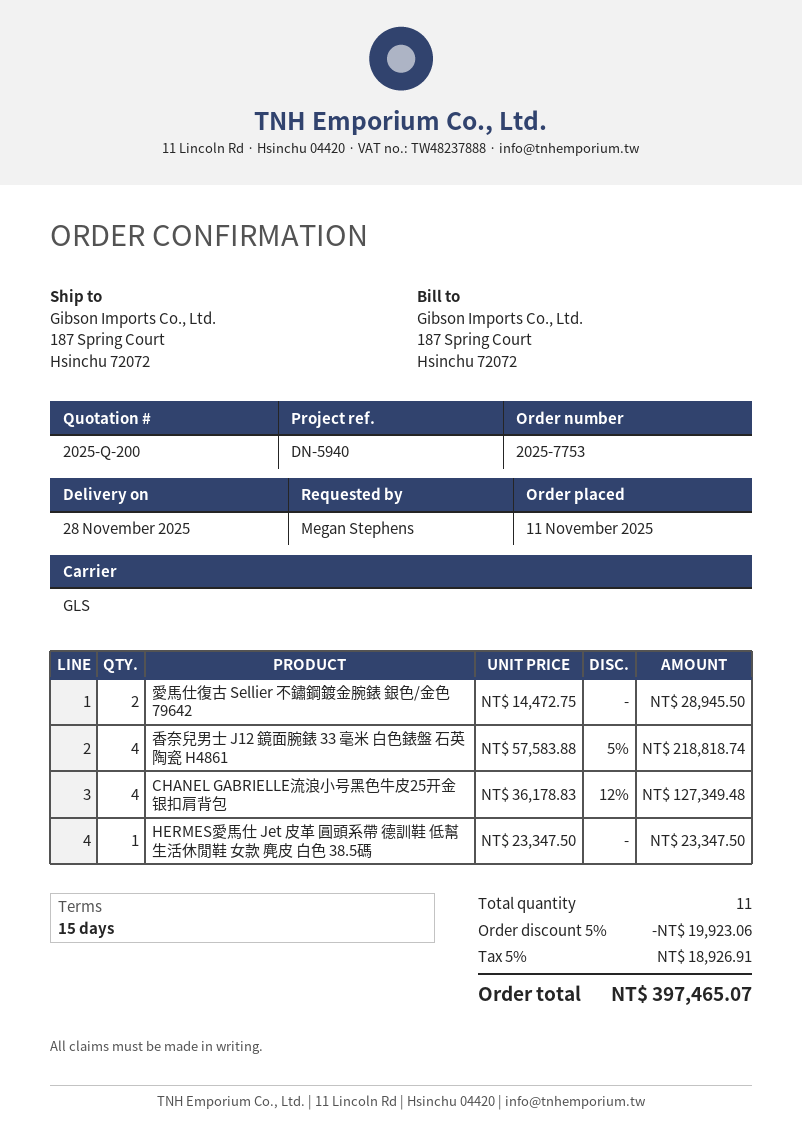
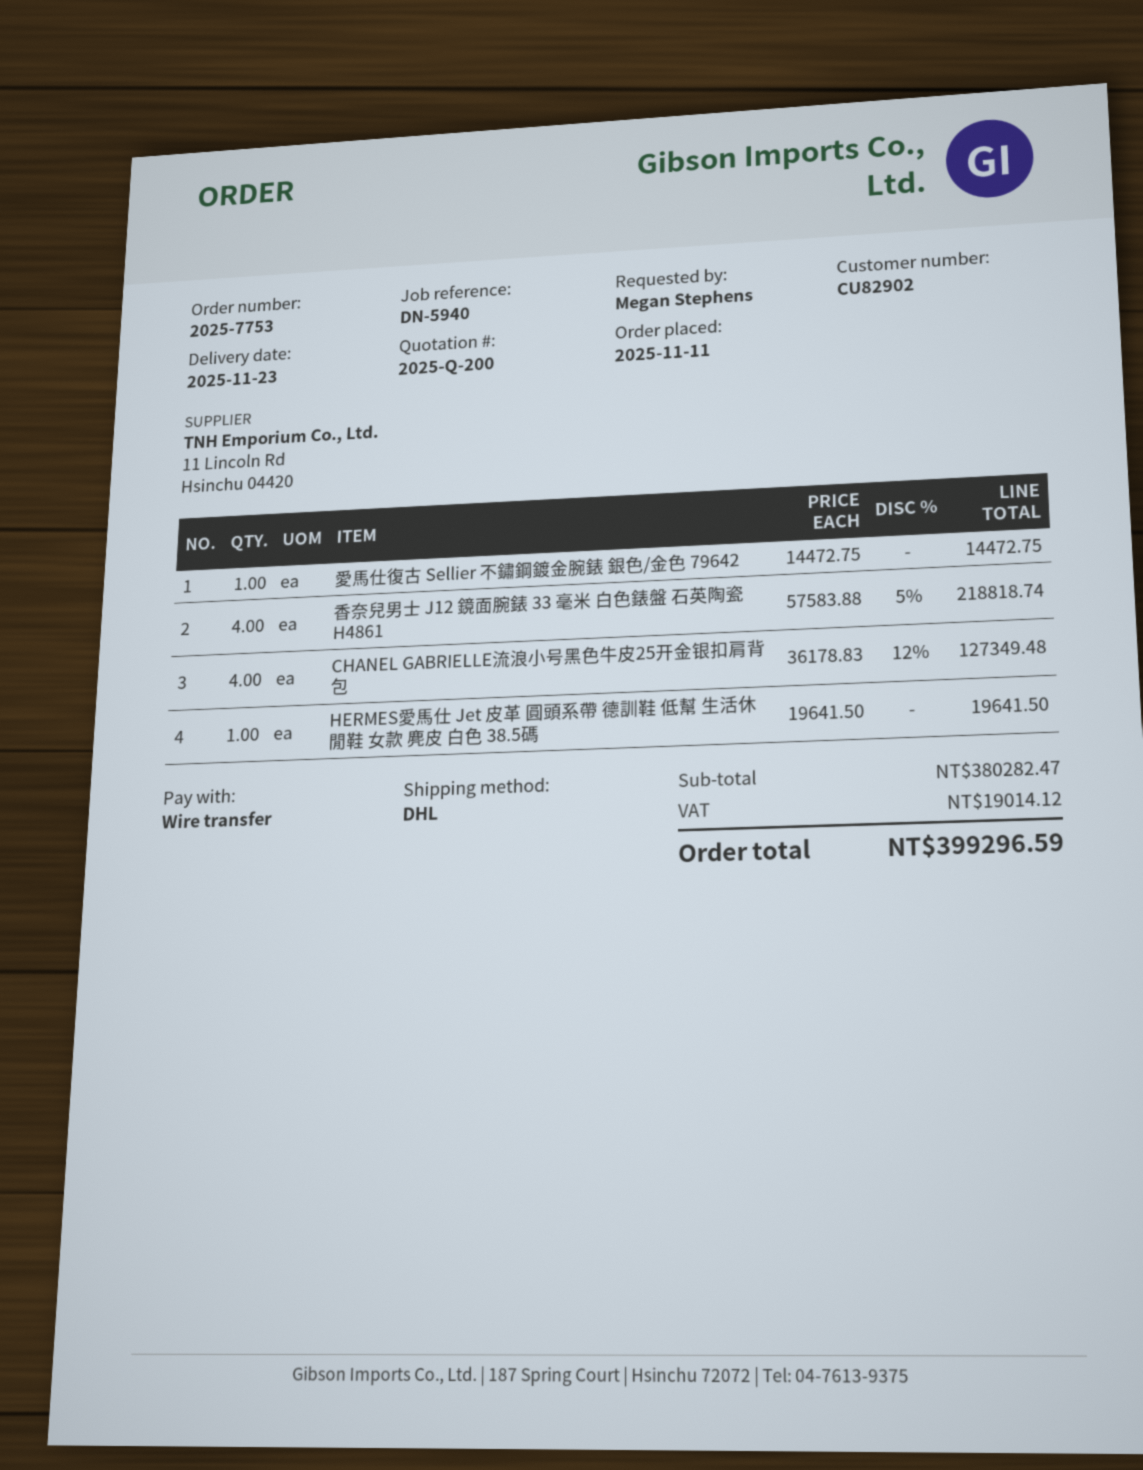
delivery date: 2025-11-28 -> 2025-11-23
shipping method: GLS -> DHL
愛馬仕復古 Sellier 不鏽鋼鍍金腕錶 銀色/金色 79642: 2 x 14472.75 = 28945.50 -> 1 x 14472.75 = 14472.75
HERMES愛馬仕 Jet 皮革 圓頭系帶 德訓鞋 低幫 生活休閒鞋 女款 麂皮 白色 38.5碼: 1 x 23347.50 = 23347.50 -> 1 x 19641.50 = 19641.50
discount: 5% = 19923.06 -> none
tax: 18926.91 -> 19014.12
total: 397465.07 -> 399296.59

